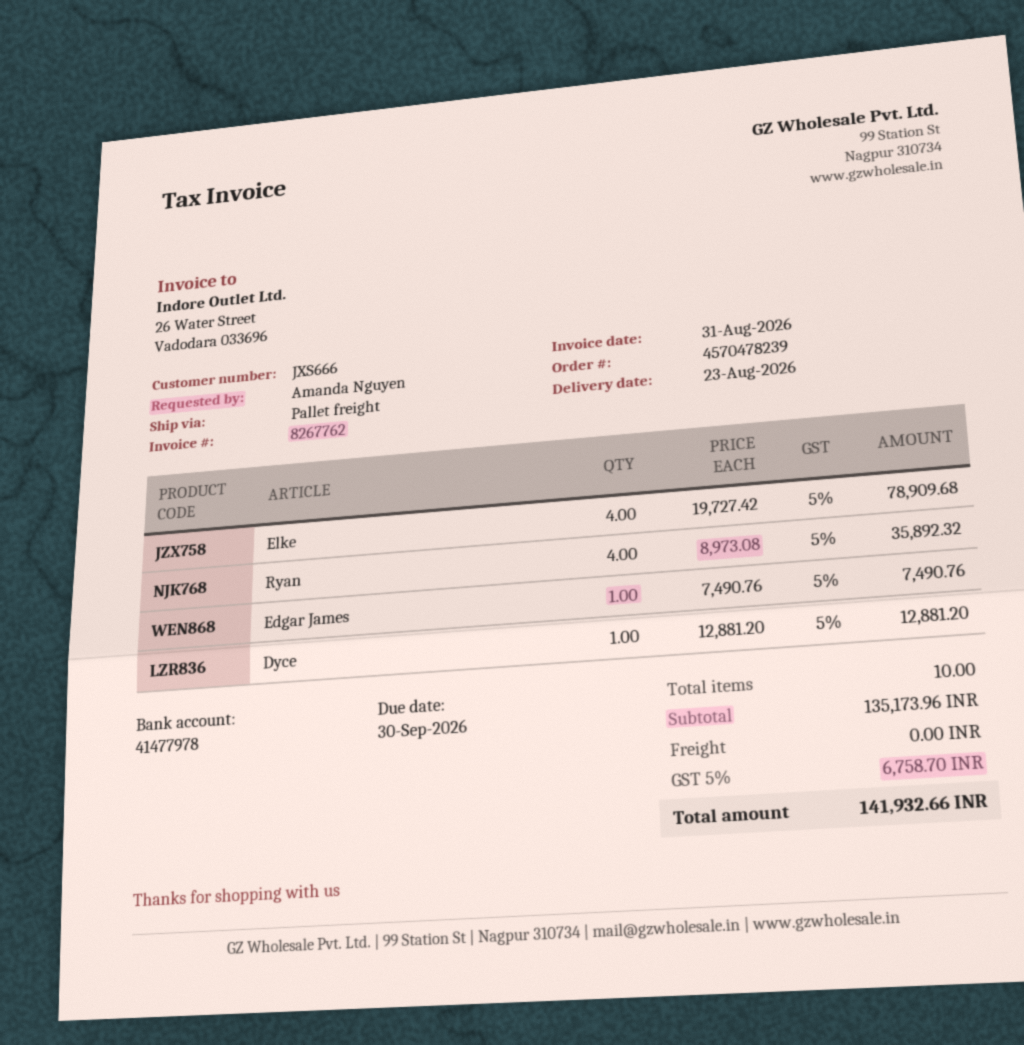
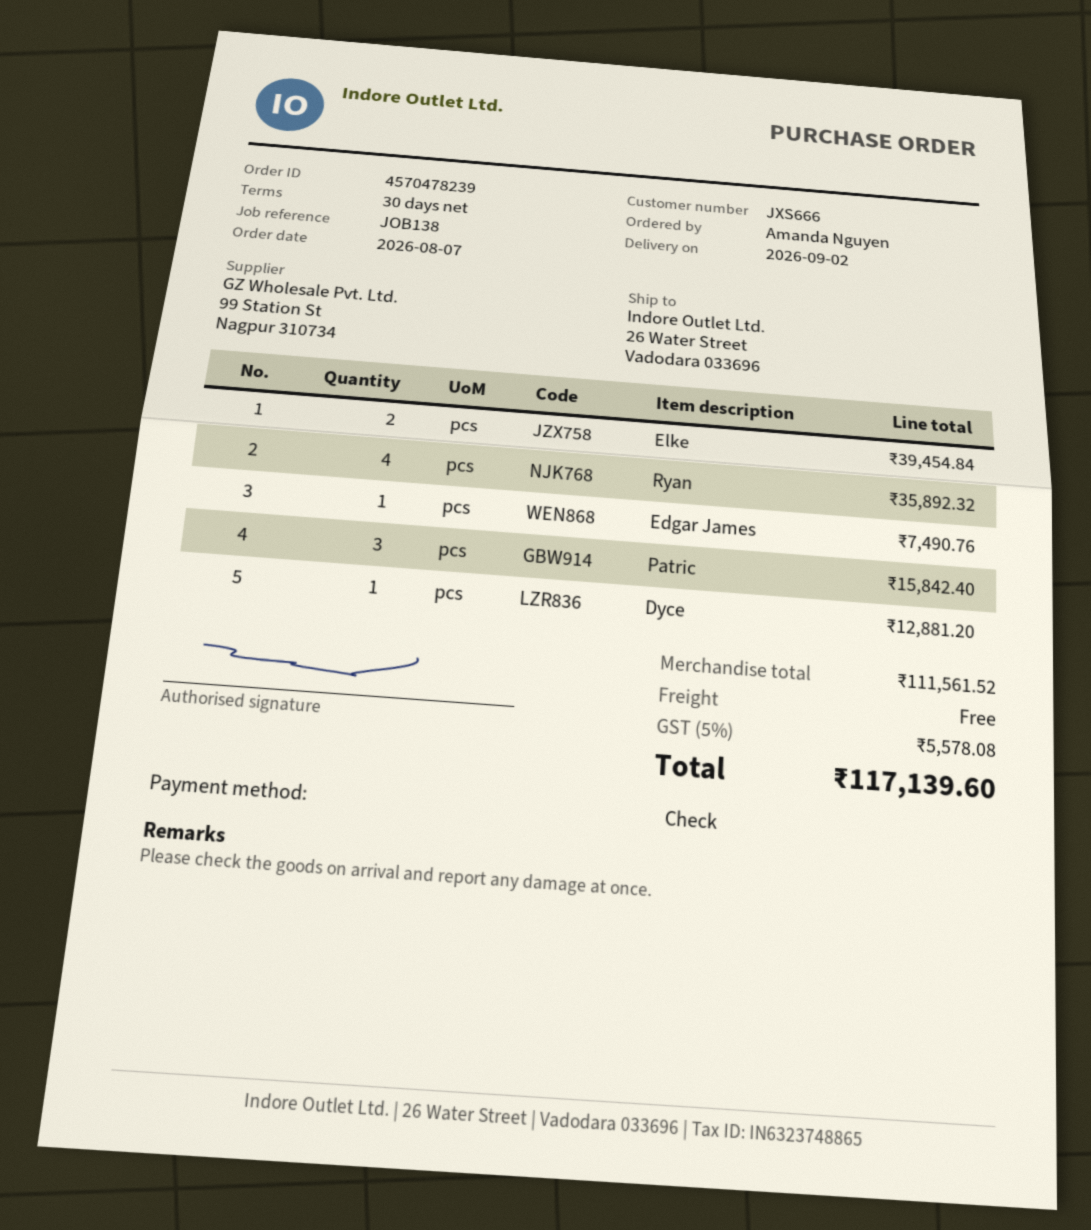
delivery date: 2026-08-23 -> 2026-09-02
Elke: 4 for 78909.68 -> 2 for 39454.84
Patric: none -> 3 for 15842.40
subtotal: 135173.96 -> 111561.52
tax: 5% = 6758.70 -> 5% = 5578.08
total: 141932.66 -> 117139.60

